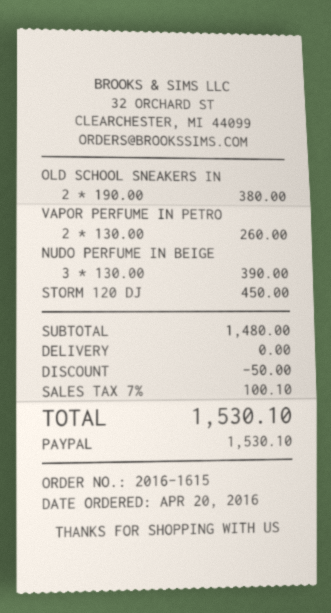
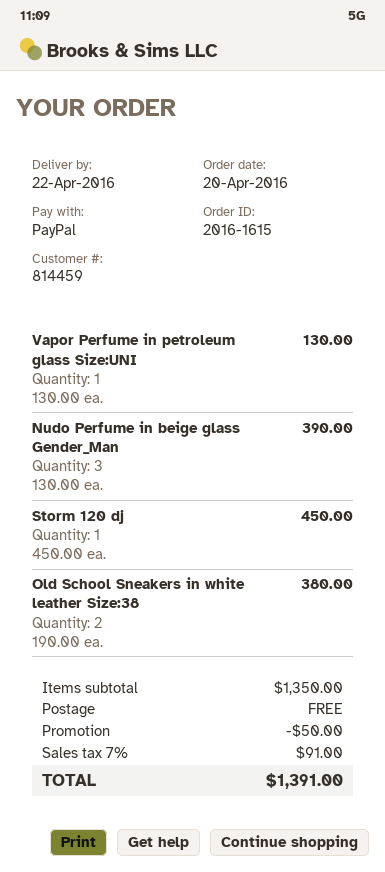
VAPOR PERFUME IN PETRO: 2 x 130.00 = 260.00 -> 1 x 130.00 = 130.00
subtotal: 1480.00 -> 1350.00
tax: 7% = 100.10 -> 7% = 91.00
total: 1530.10 -> 1391.00

